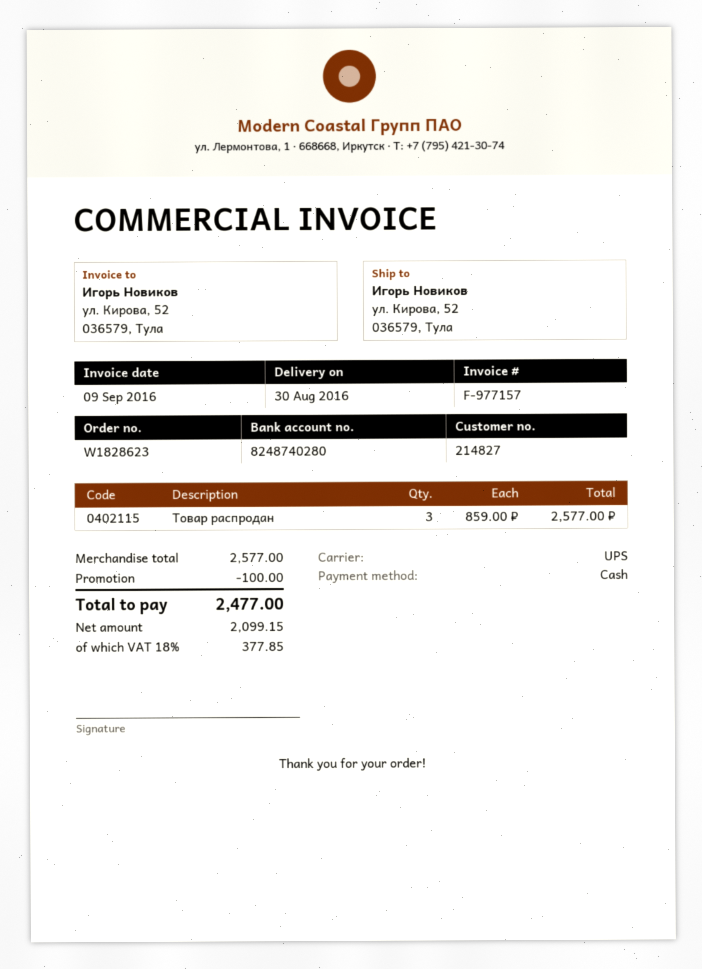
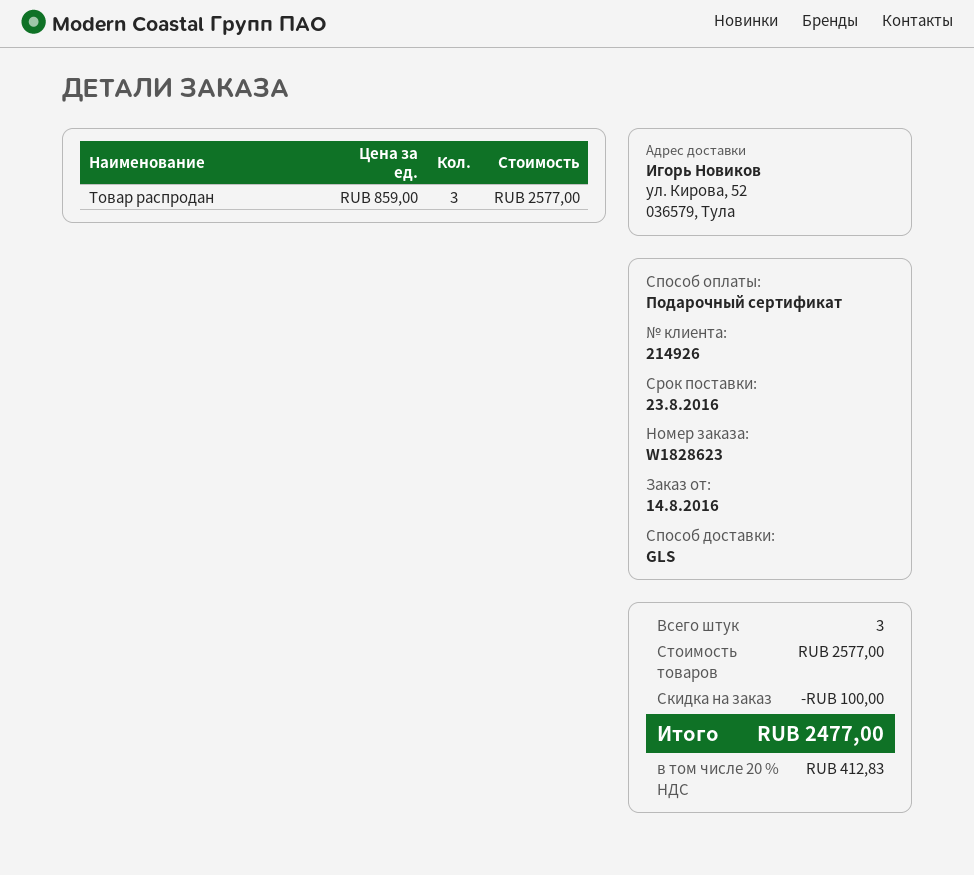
delivery date: 2016-08-30 -> 2016-08-23
customer number: 214827 -> 214926
payment method: cash -> gift card
shipping method: UPS -> GLS
tax: 18% = 377.85 -> 20% = 412.83

